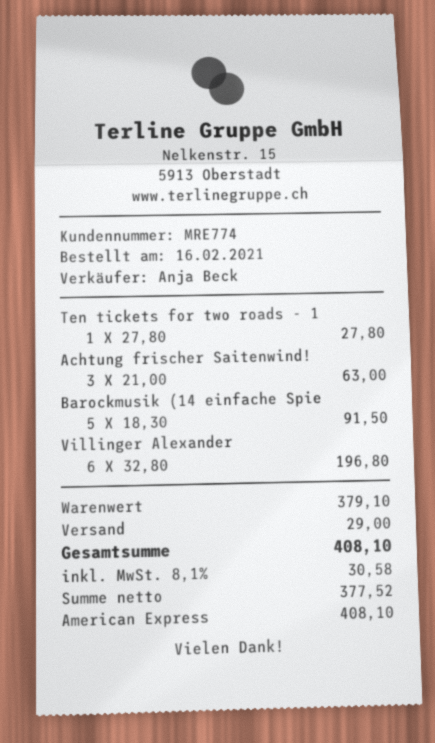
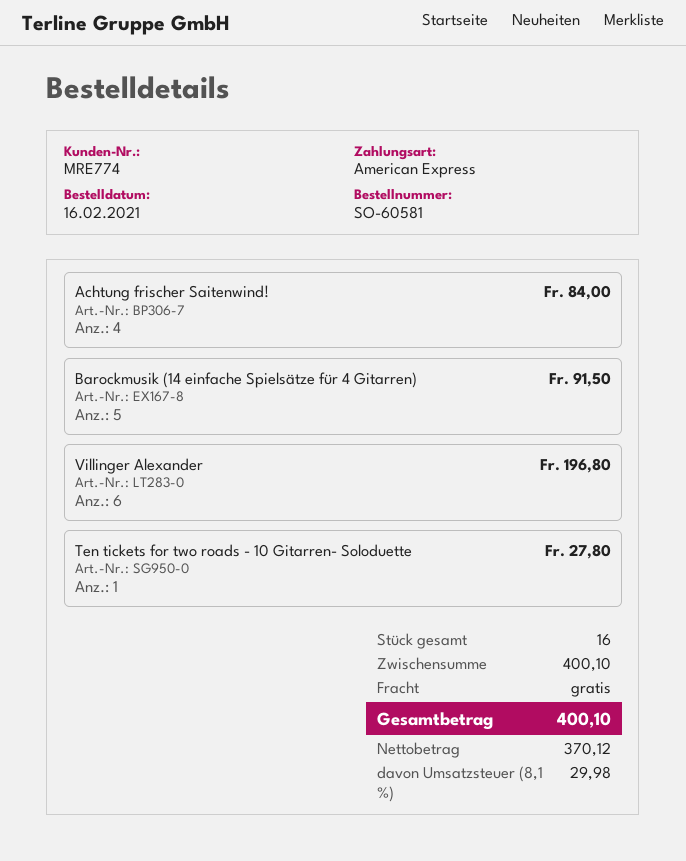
Achtung frischer Saitenwind!: 3 for 63.00 -> 4 for 84.00
subtotal: 379.10 -> 400.10
shipping: 29.00 -> 0.00
net: 377.52 -> 370.12
tax: 8.1% = 30.58 -> 8.1% = 29.98
total: 408.10 -> 400.10

